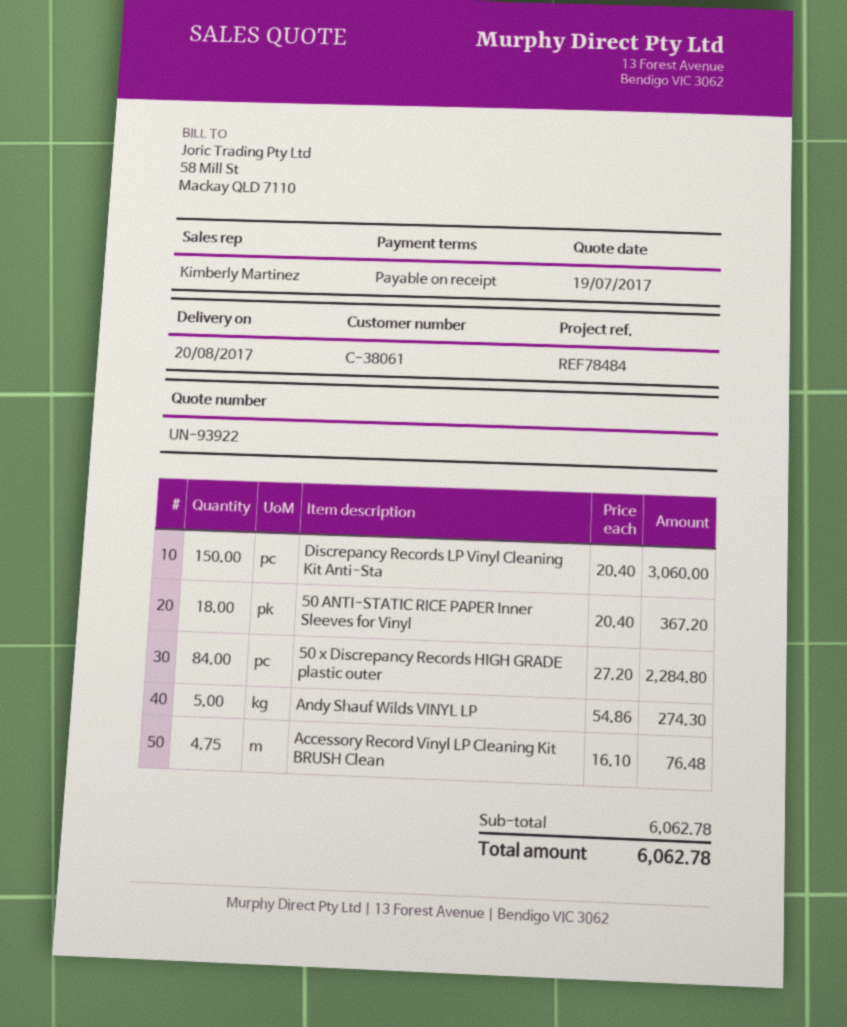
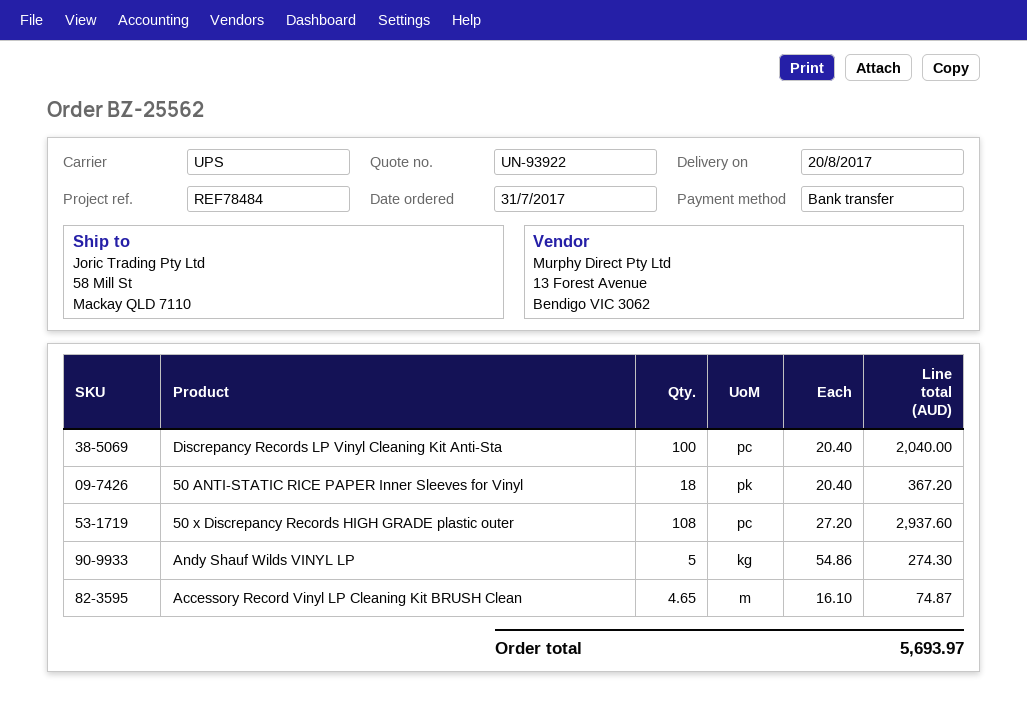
Discrepancy Records LP Vinyl Cleaning Kit Anti-Sta: 150 x 20.40 = 3060.00 -> 100 x 20.40 = 2040.00
50 x Discrepancy Records HIGH GRADE plastic outer: 84 x 27.20 = 2284.80 -> 108 x 27.20 = 2937.60
Accessory Record Vinyl LP Cleaning Kit BRUSH Clean: 4.75 x 16.10 = 76.48 -> 4.65 x 16.10 = 74.87
total: 6062.78 -> 5693.97

